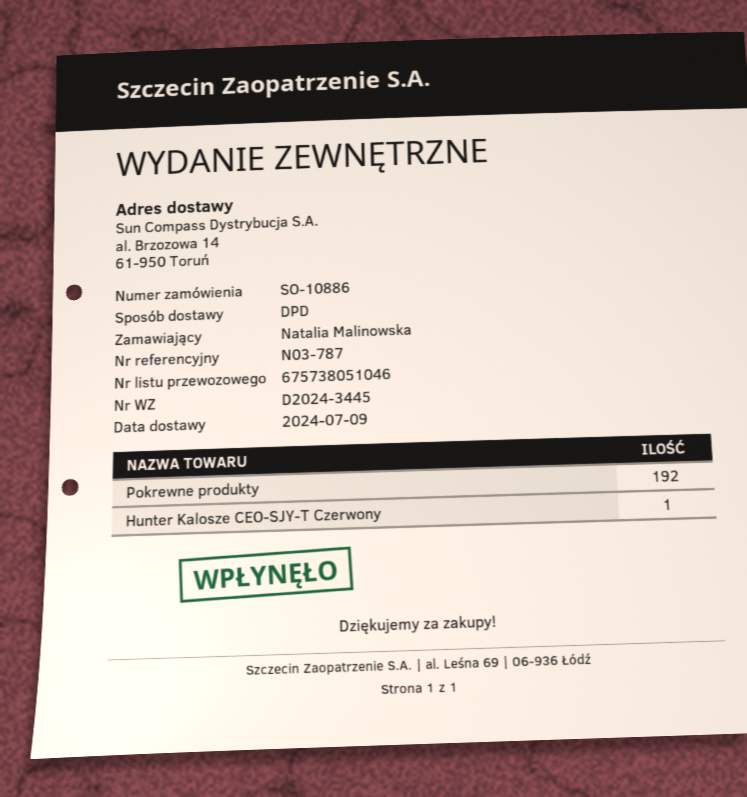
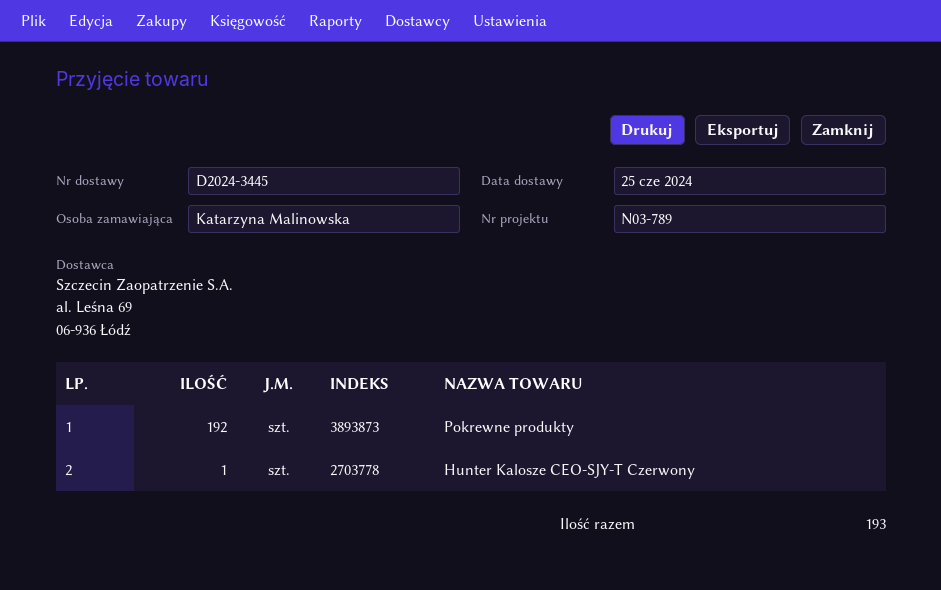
delivery date: 2024-07-09 -> 2024-06-25
reference: N03-787 -> N03-789
ordered by: Natalia Malinowska -> Katarzyna Malinowska

